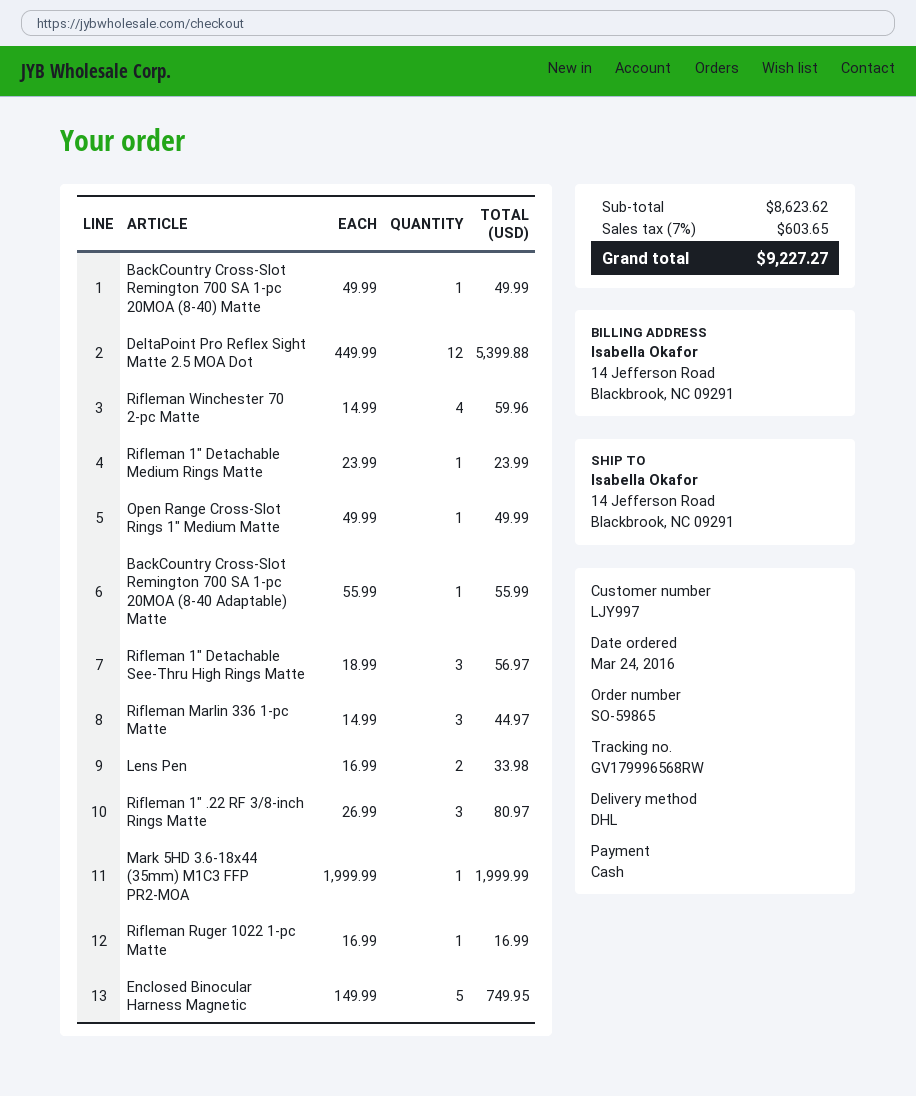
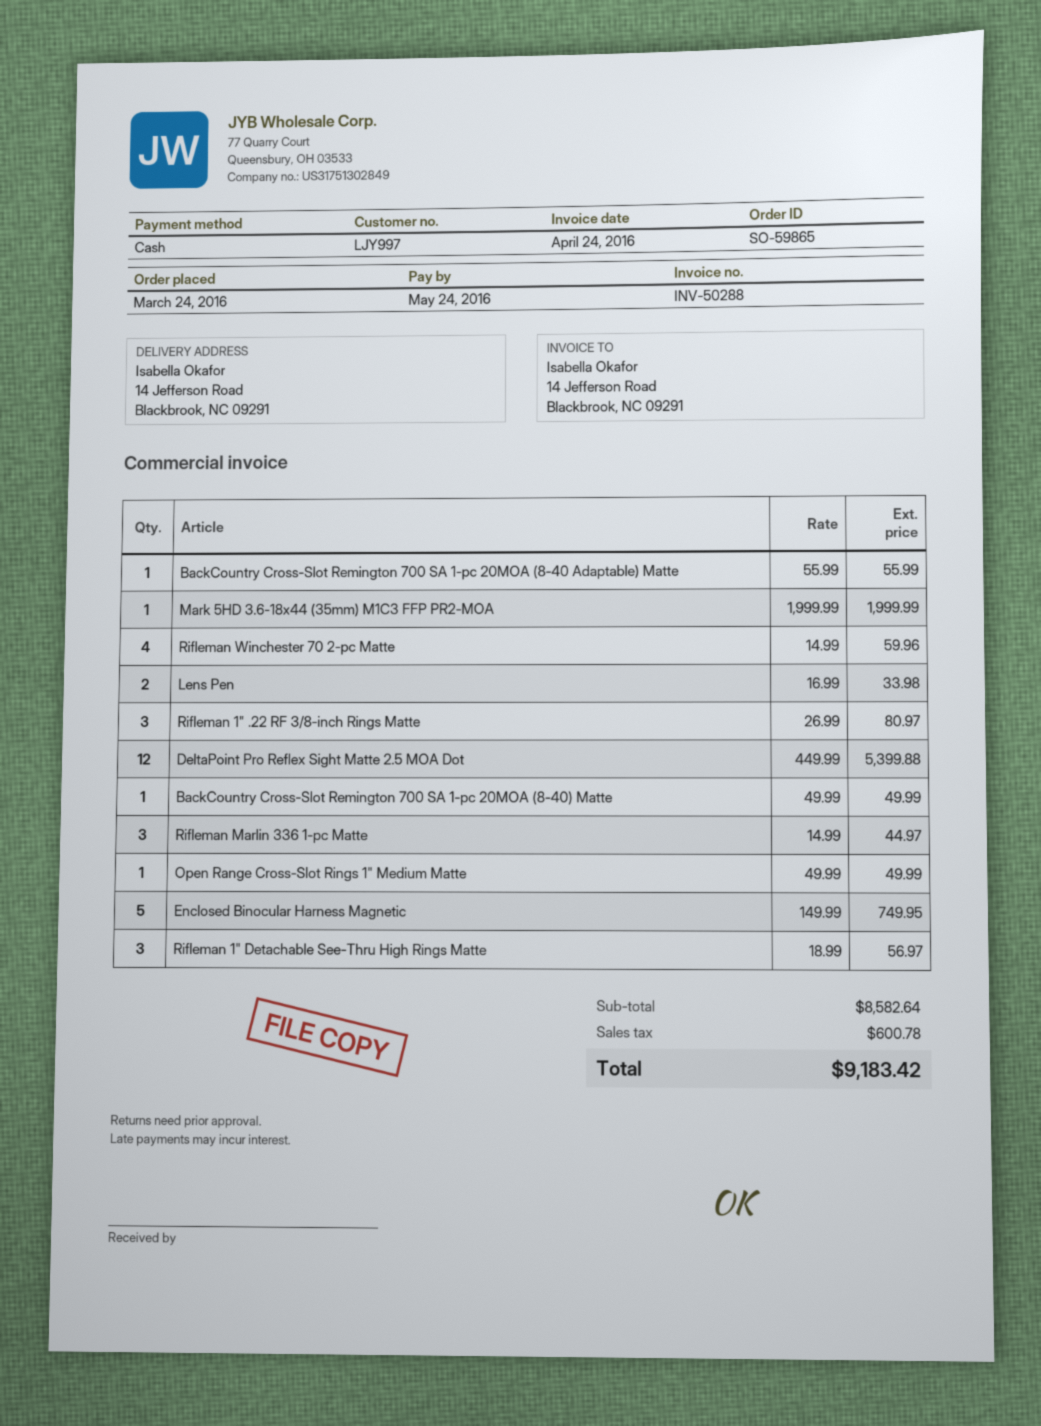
Rifleman 1" Detachable Medium Rings Matte: 1 x 23.99 = 23.99 -> none
Rifleman Ruger 1022 1-pc Matte: 1 x 16.99 = 16.99 -> none
subtotal: 8623.62 -> 8582.64
tax: 603.65 -> 600.78
total: 9227.27 -> 9183.42

